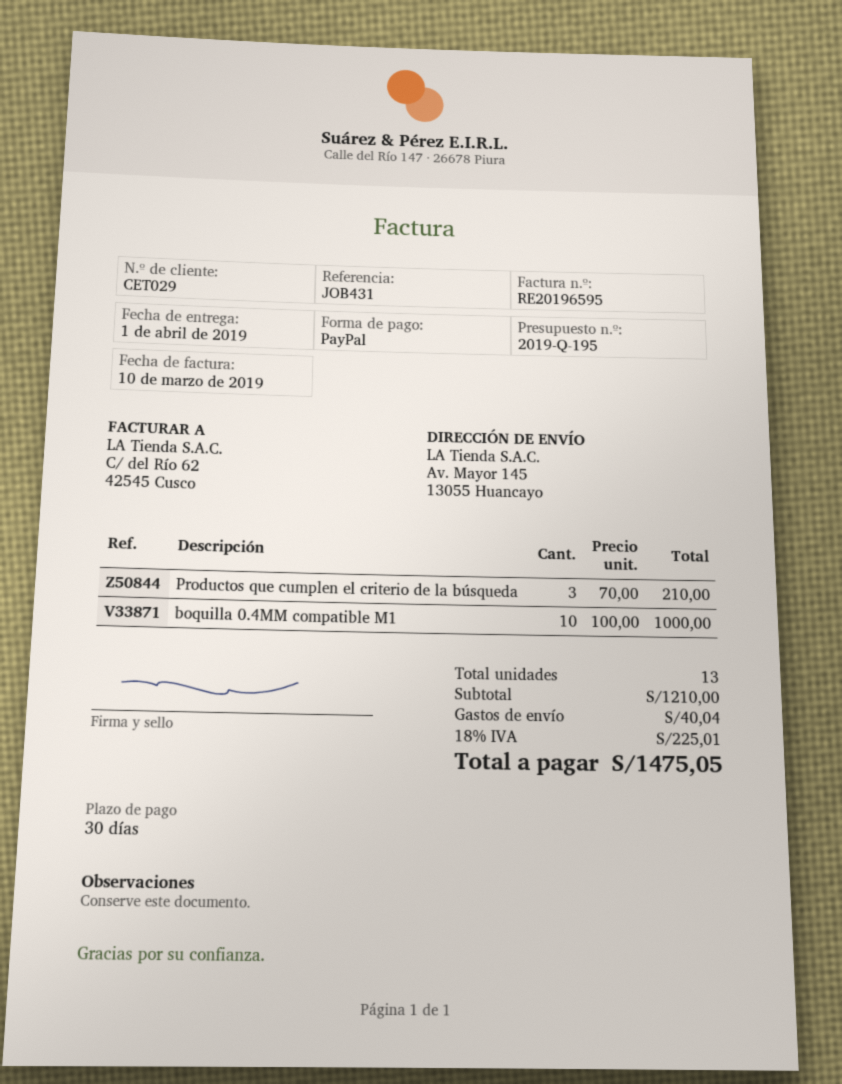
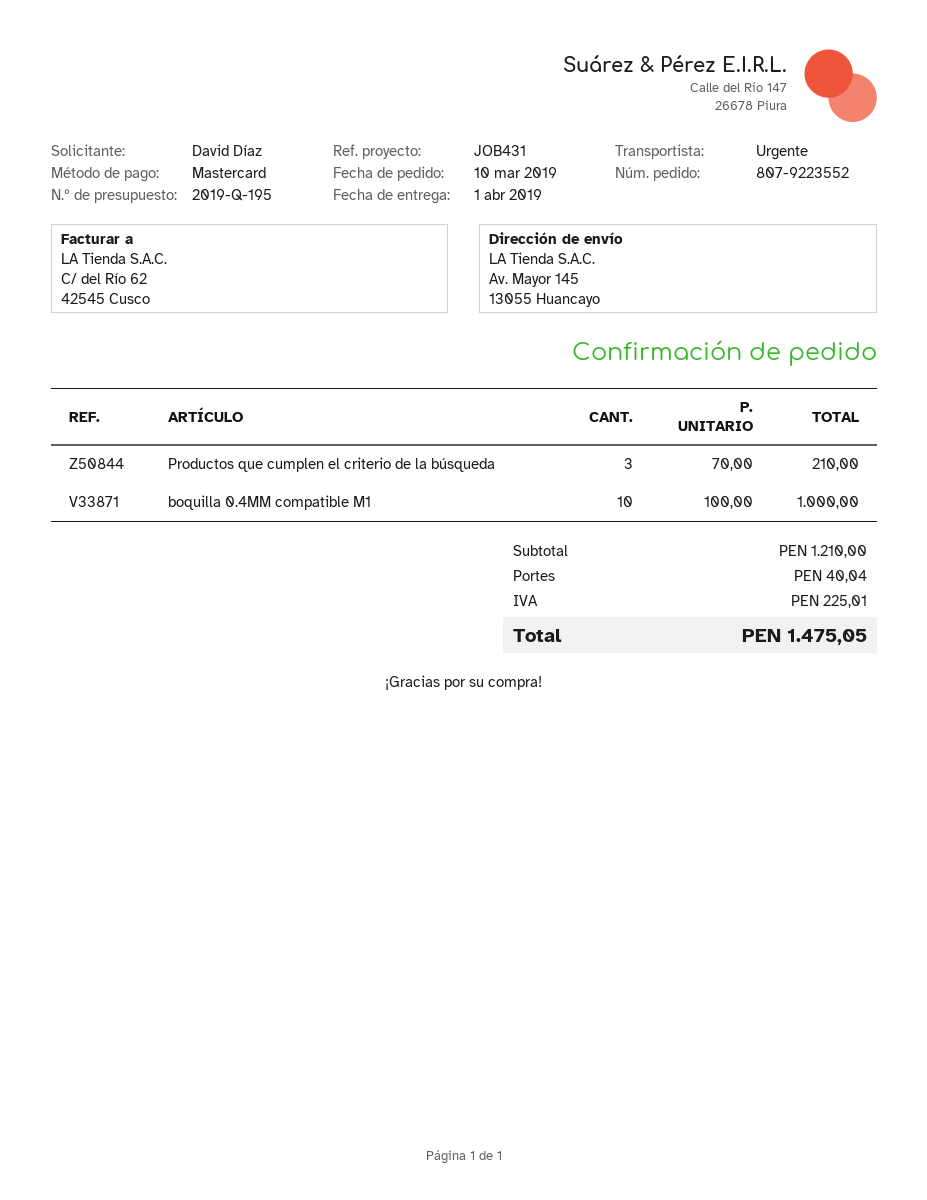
payment method: PayPal -> Mastercard

